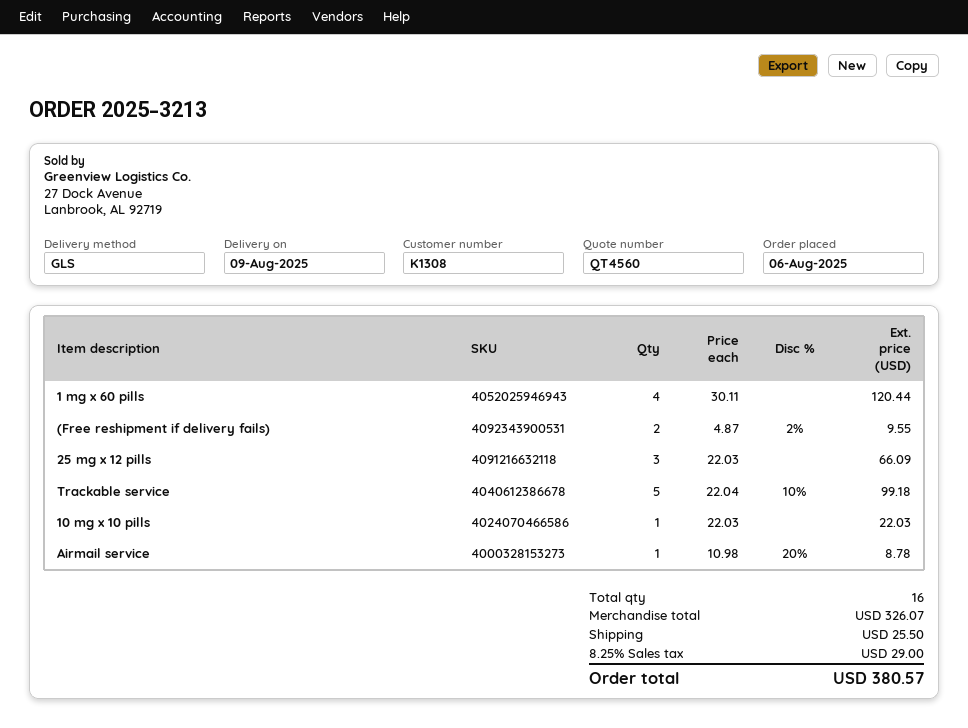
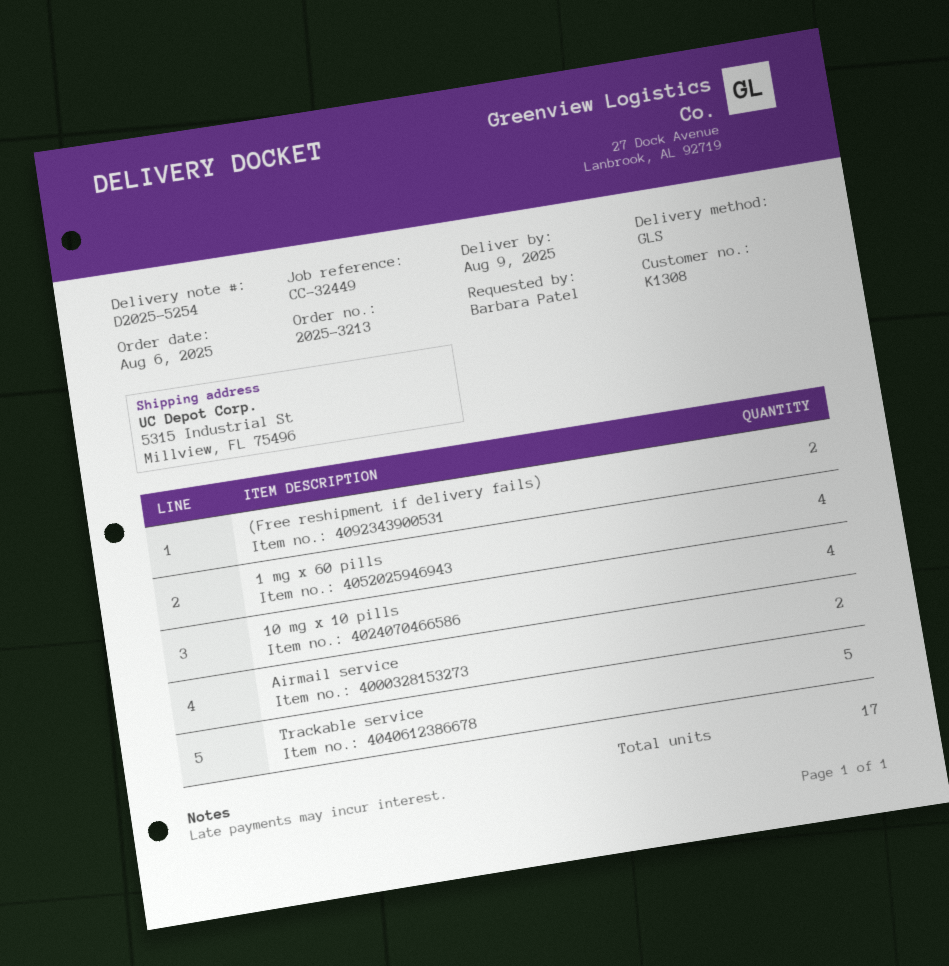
25 mg x 12 pills: 3 -> none
10 mg x 10 pills: 1 -> 4
Airmail service: 1 -> 2
total quantity: 16 -> 17

